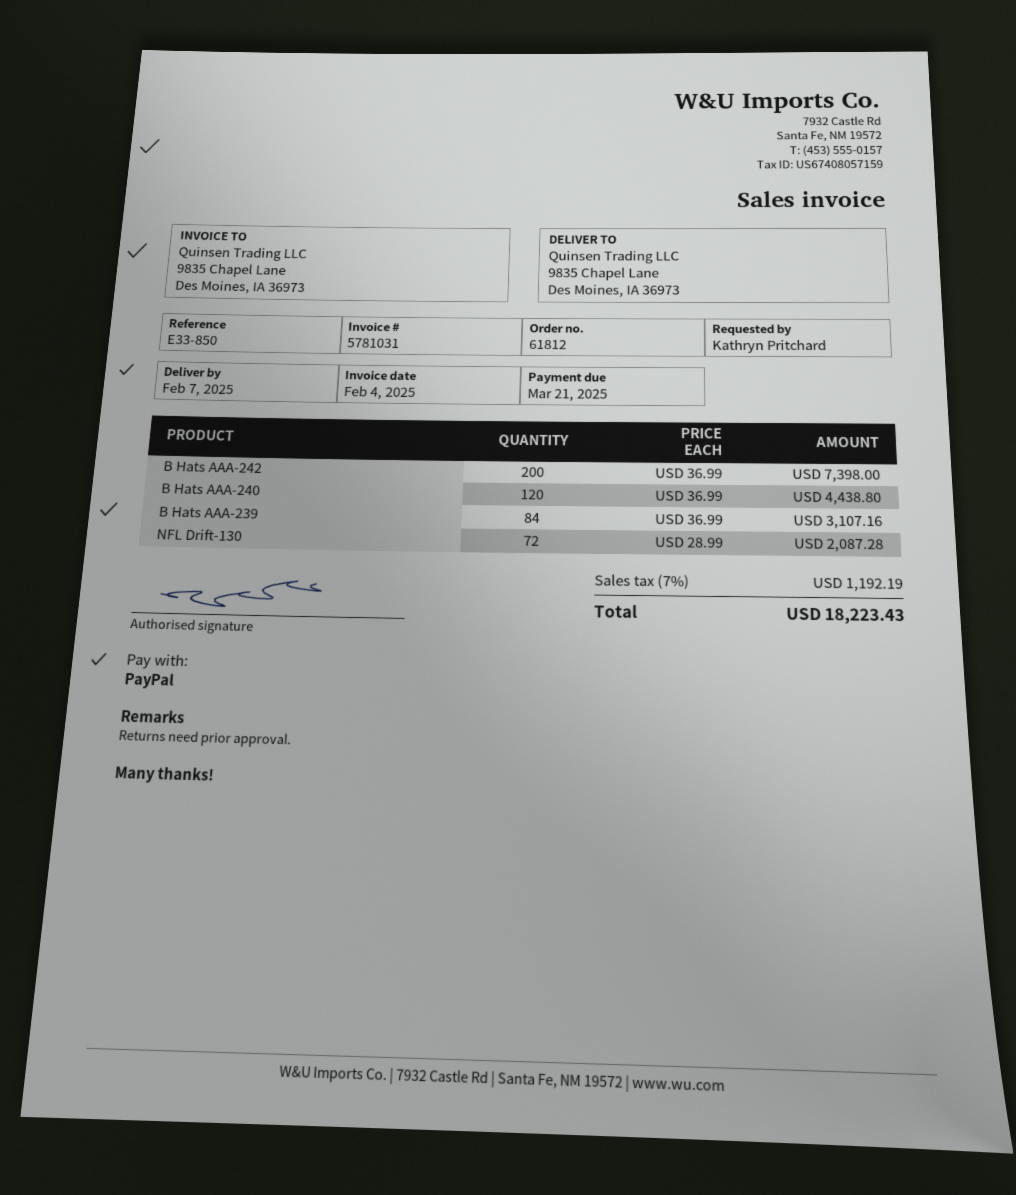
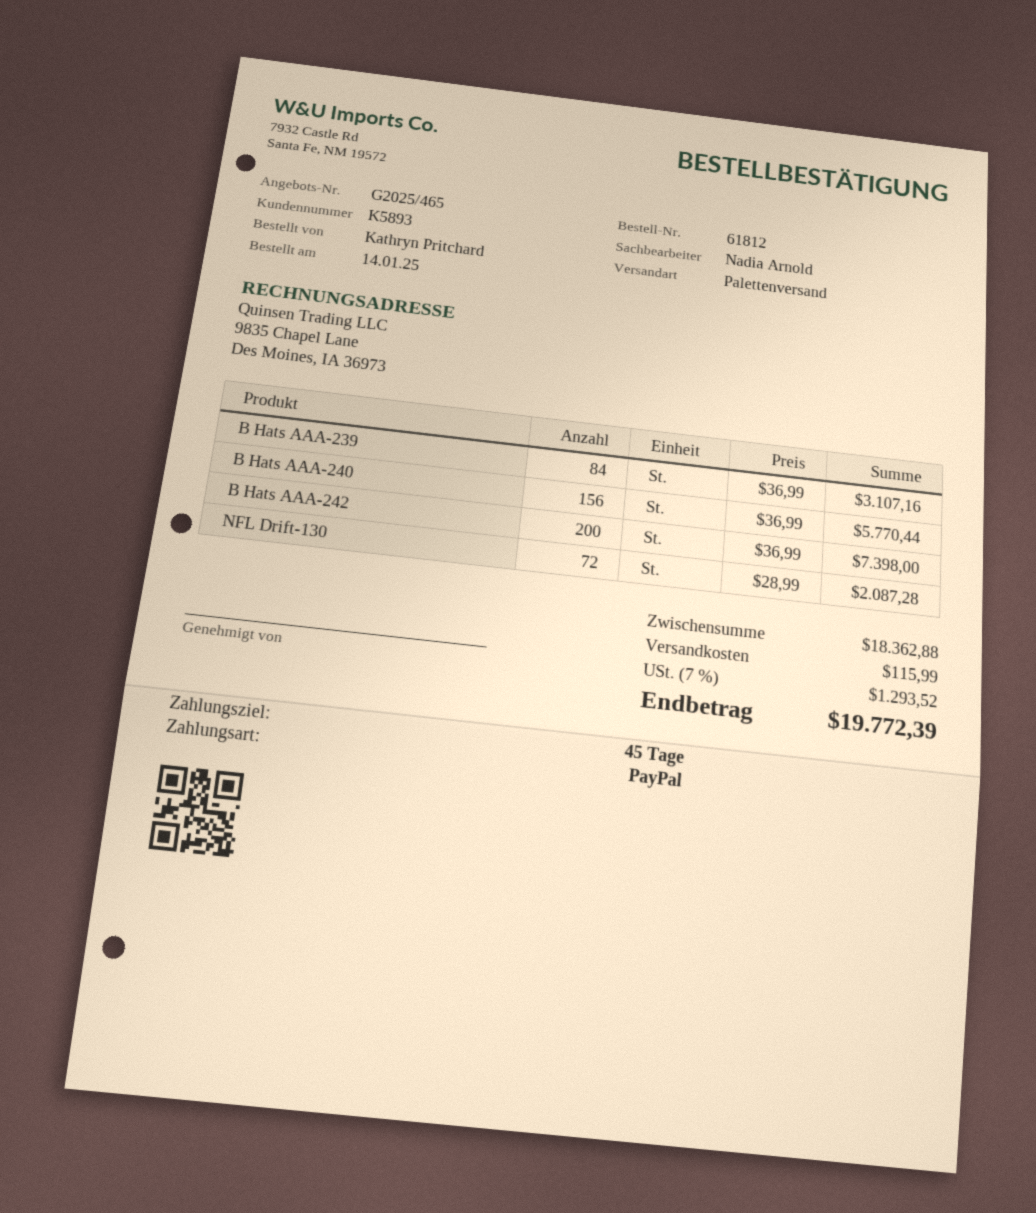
B Hats AAA-240: 120 x 36.99 = 4438.80 -> 156 x 36.99 = 5770.44
shipping: none -> 115.99
tax: 7% = 1192.19 -> 7% = 1293.52
total: 18223.43 -> 19772.39

